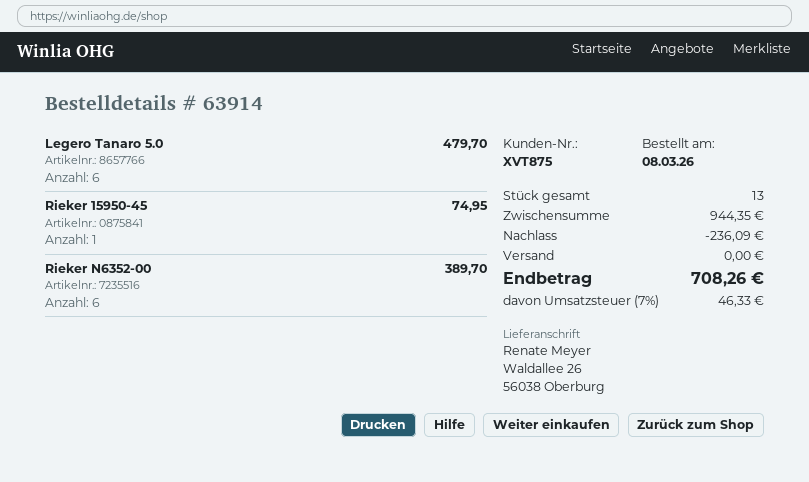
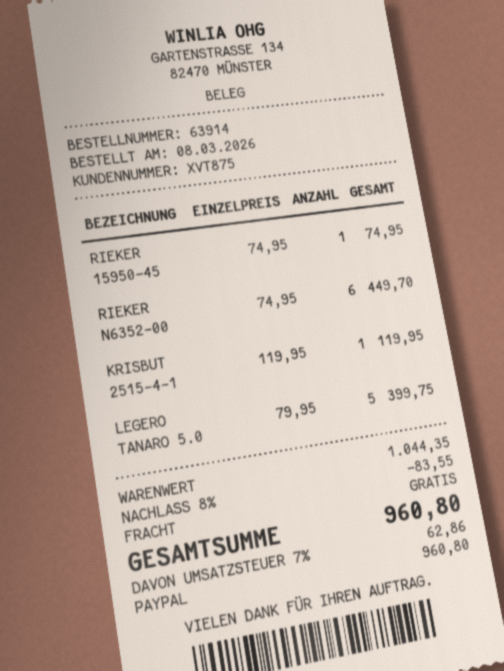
Legero Tanaro 5.0: 6 for 479.70 -> 5 for 399.75
Rieker N6352-00: 6 for 389.70 -> 6 for 449.70
KRISBUT 2515-4-1: none -> 1 for 119.95
subtotal: 944.35 -> 1044.35
discount: 236.09 -> 83.55
tax: 7% = 46.33 -> 7% = 62.86
total: 708.26 -> 960.80

